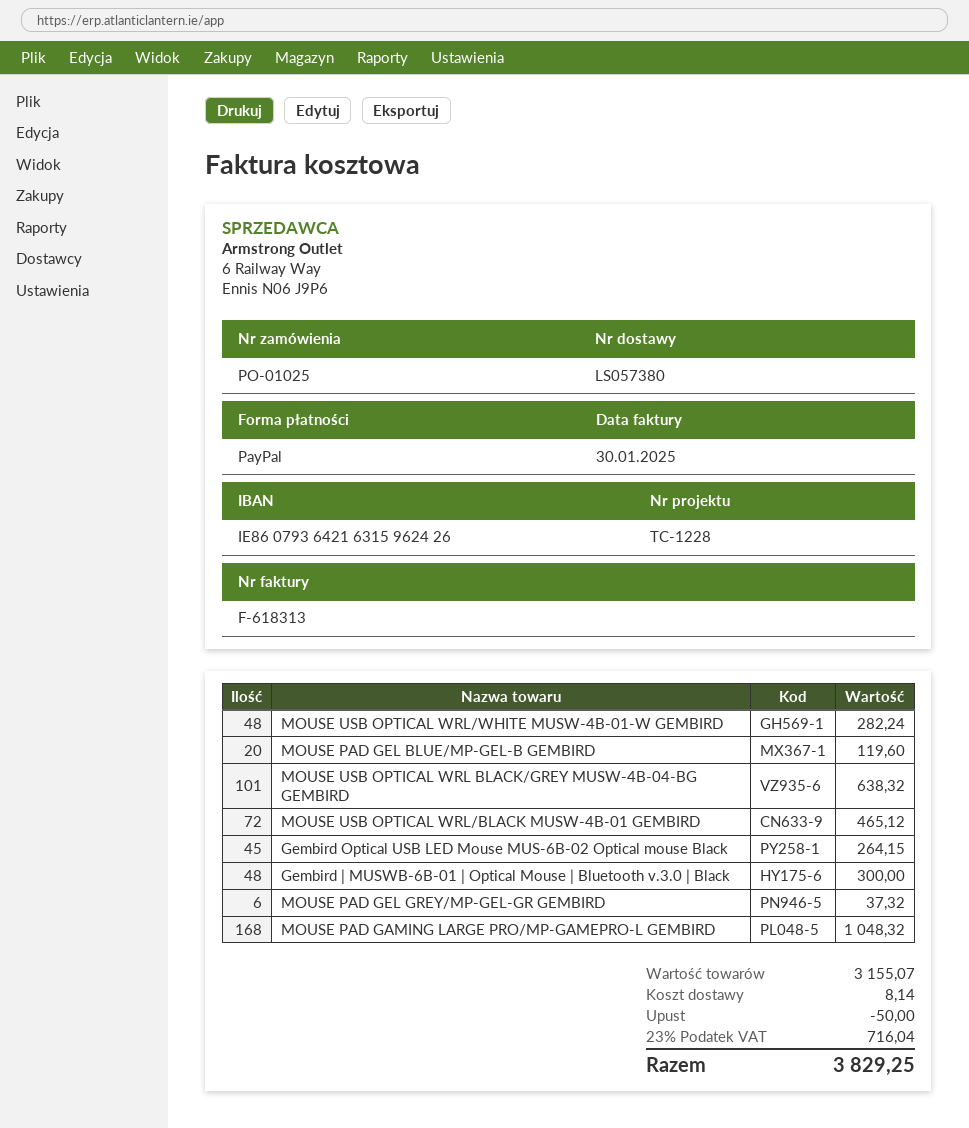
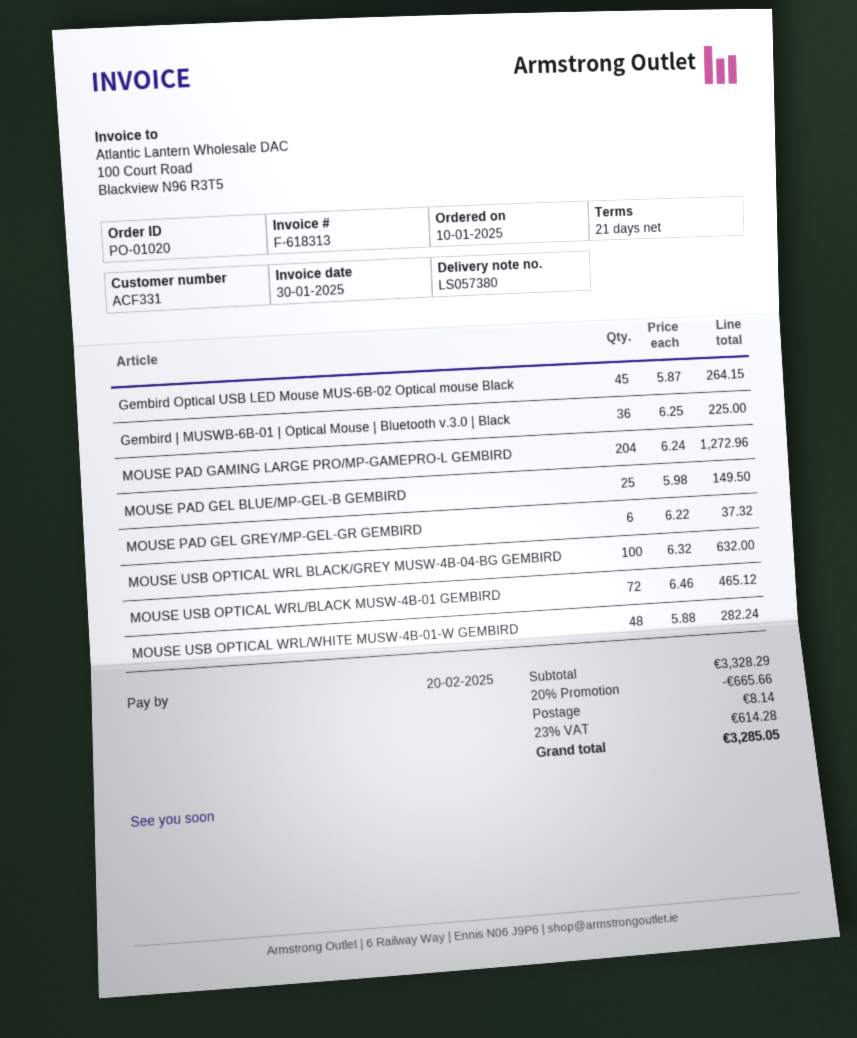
order number: PO-01025 -> PO-01020
MOUSE PAD GEL BLUE/MP-GEL-B GEMBIRD: 20 for 119.60 -> 25 for 149.50
MOUSE USB OPTICAL WRL BLACK/GREY MUSW-4B-04-BG GEMBIRD: 101 for 638.32 -> 100 for 632.00
Gembird | MUSWB-6B-01 | Optical Mouse | Bluetooth v.3.0 | Black: 48 for 300.00 -> 36 for 225.00
MOUSE PAD GAMING LARGE PRO/MP-GAMEPRO-L GEMBIRD: 168 for 1048.32 -> 204 for 1272.96
subtotal: 3155.07 -> 3328.29
discount: 50.00 -> 665.66
tax: 23% = 716.04 -> 23% = 614.28
total: 3829.25 -> 3285.05

